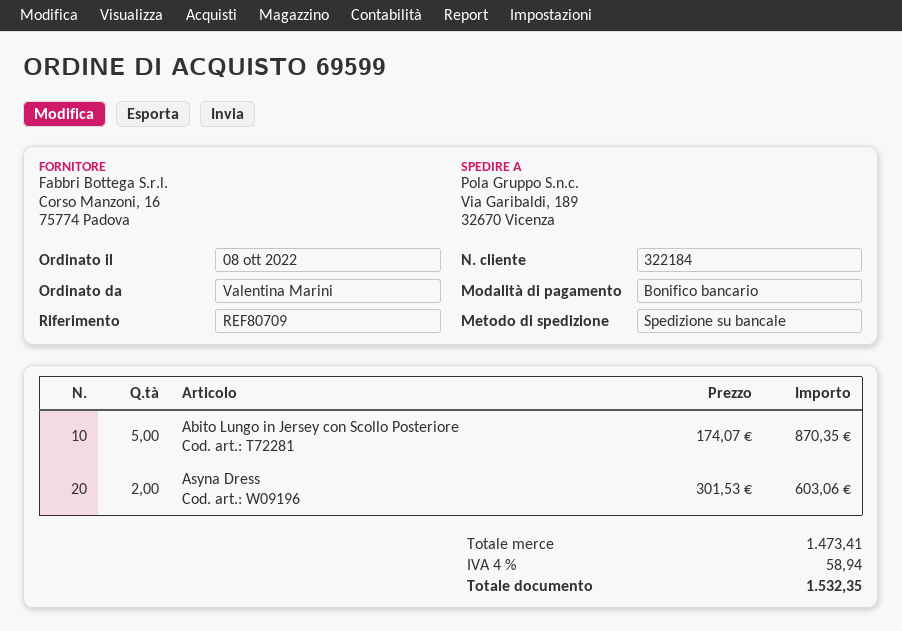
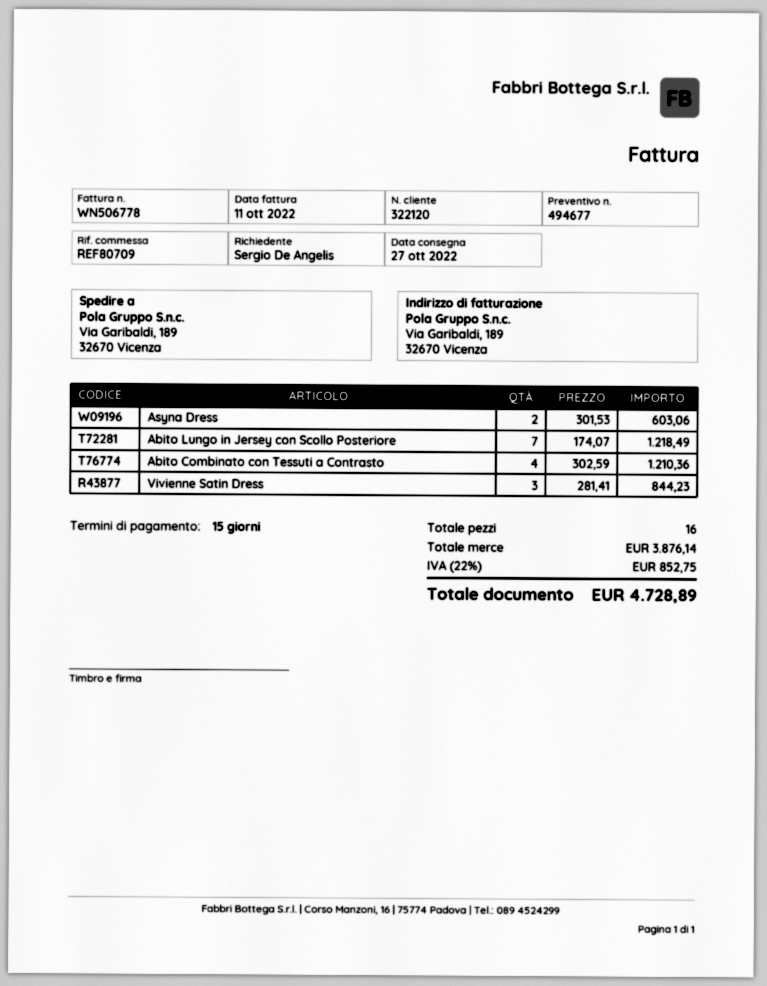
customer number: 322184 -> 322120
ordered by: Valentina Marini -> Sergio De Angelis
Abito Lungo in Jersey con Scollo Posteriore: 5 x 174.07 = 870.35 -> 7 x 174.07 = 1218.49
Abito Combinato con Tessuti a Contrasto: none -> 4 x 302.59 = 1210.36
Vivienne Satin Dress: none -> 3 x 281.41 = 844.23
subtotal: 1473.41 -> 3876.14
tax: 4% = 58.94 -> 22% = 852.75
total: 1532.35 -> 4728.89

